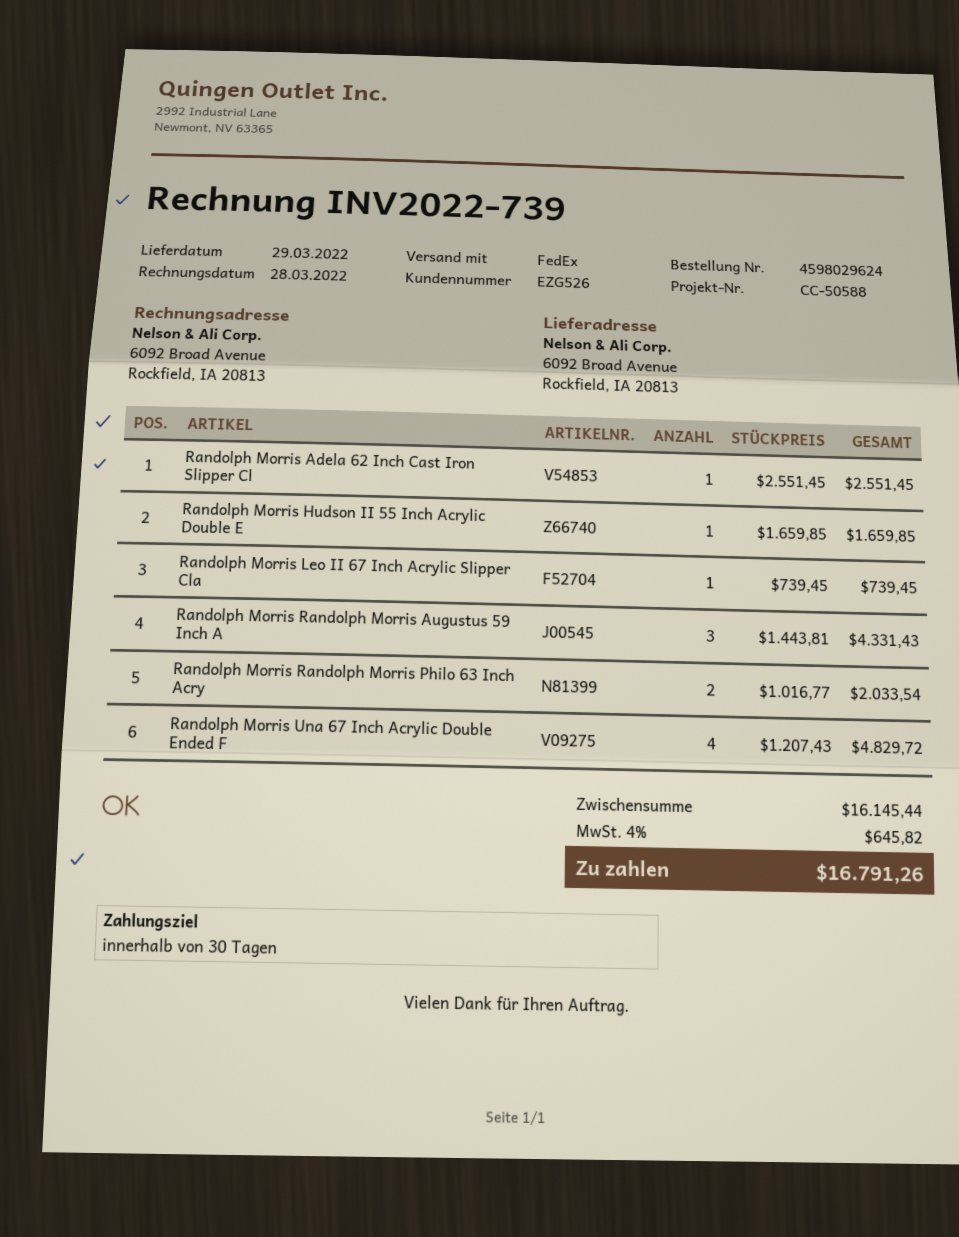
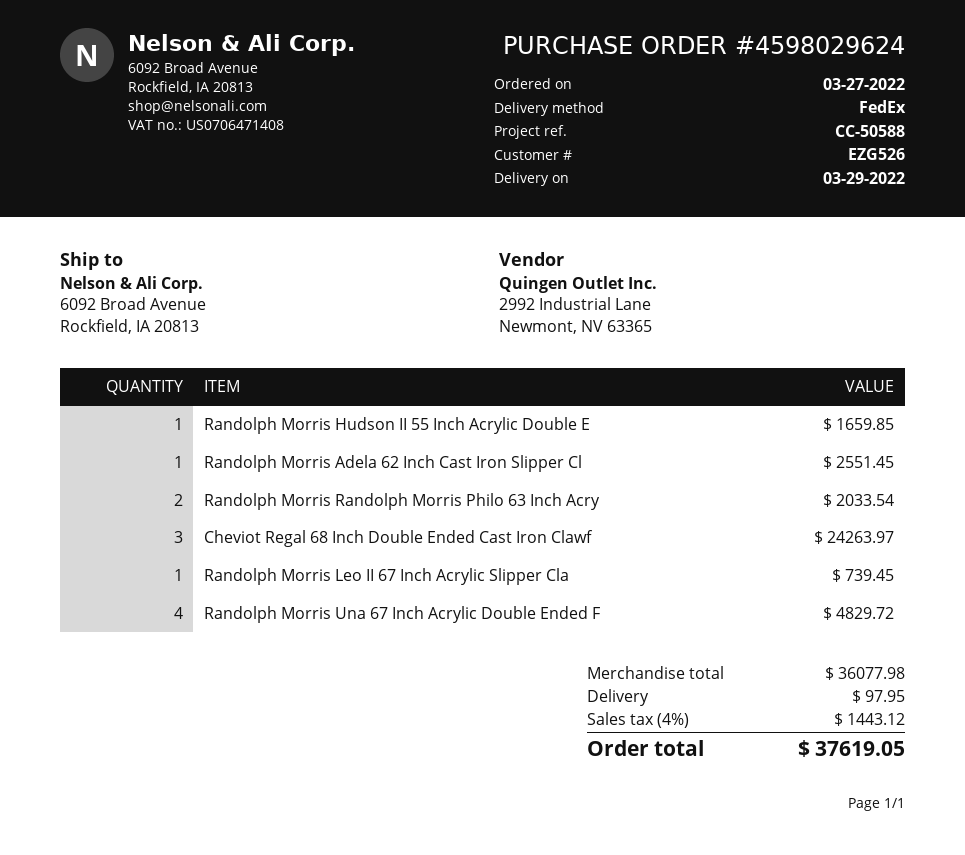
Randolph Morris Randolph Morris Augustus 59 Inch A: 3 for 4331.43 -> none
Cheviot Regal 68 Inch Double Ended Cast Iron Clawf: none -> 3 for 24263.97
subtotal: 16145.44 -> 36077.98
shipping: none -> 97.95
tax: 4% = 645.82 -> 4% = 1443.12
total: 16791.26 -> 37619.05

